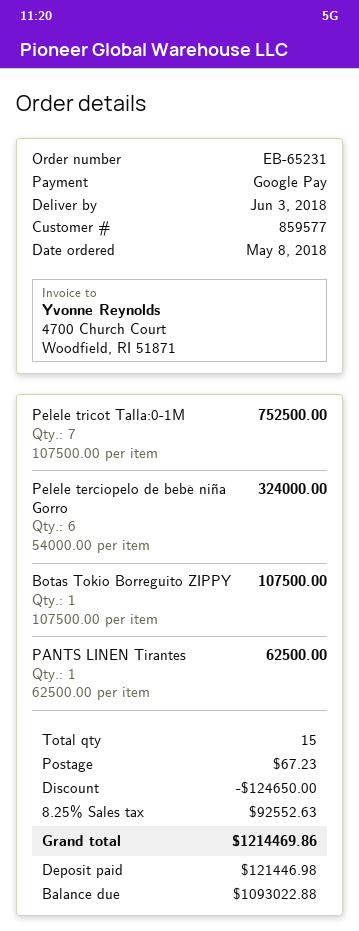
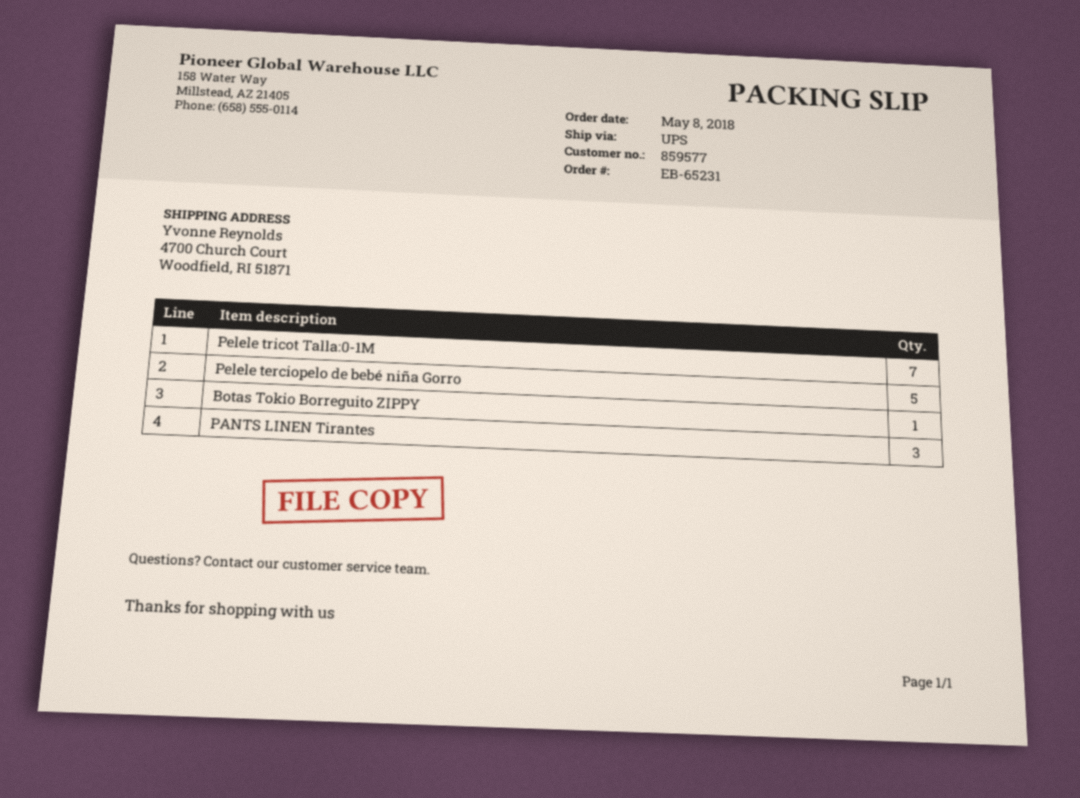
Pelele terciopelo de bebé niña Gorro: 6 -> 5
PANTS LINEN Tirantes: 1 -> 3

